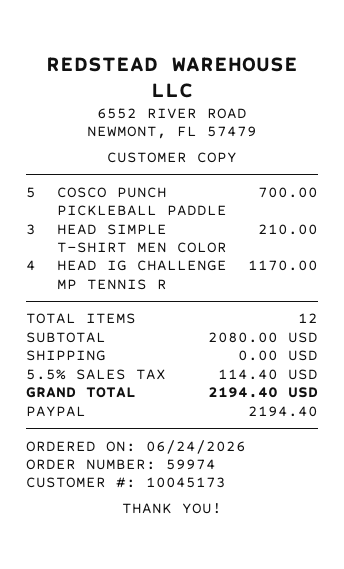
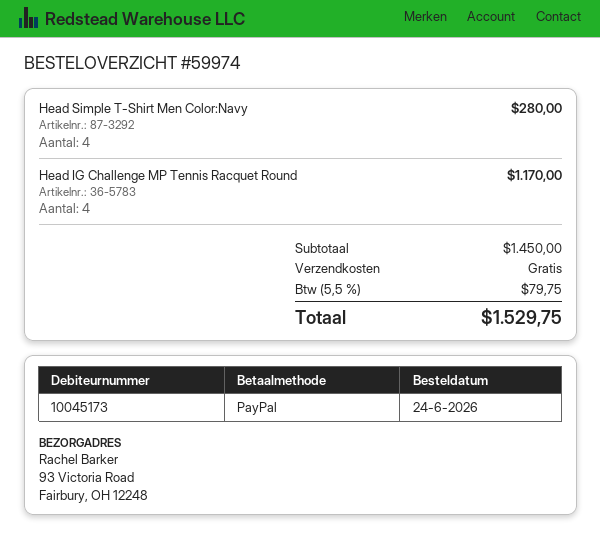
COSCO PUNCH PICKLEBALL PADDLE: 5 for 700.00 -> none
HEAD SIMPLE T-SHIRT MEN COLOR: 3 for 210.00 -> 4 for 280.00
subtotal: 2080.00 -> 1450.00
tax: 5.5% = 114.40 -> 5.5% = 79.75
total: 2194.40 -> 1529.75

